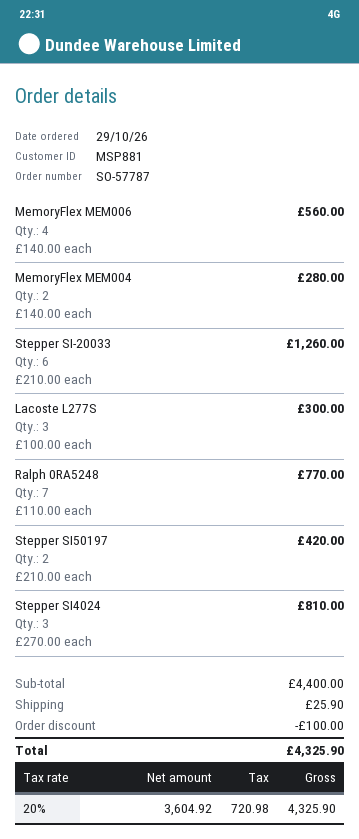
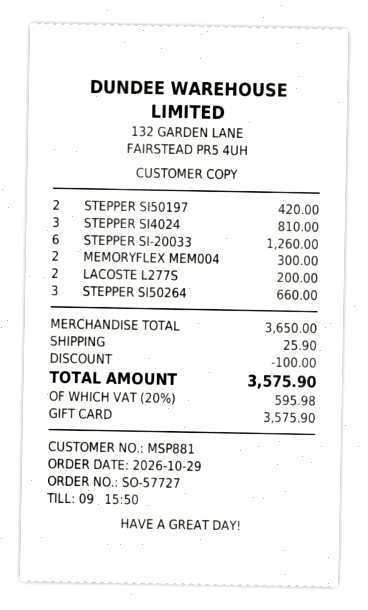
order number: SO-57787 -> SO-57727
MemoryFlex MEM006: 4 for 560.00 -> none
MemoryFlex MEM004: 2 for 280.00 -> 2 for 300.00
Lacoste L277S: 3 for 300.00 -> 2 for 200.00
Ralph 0RA5248: 7 for 770.00 -> none
STEPPER SI50264: none -> 3 for 660.00
subtotal: 4400.00 -> 3650.00
tax: 20% = 720.98 -> 20% = 595.98
total: 4325.90 -> 3575.90

